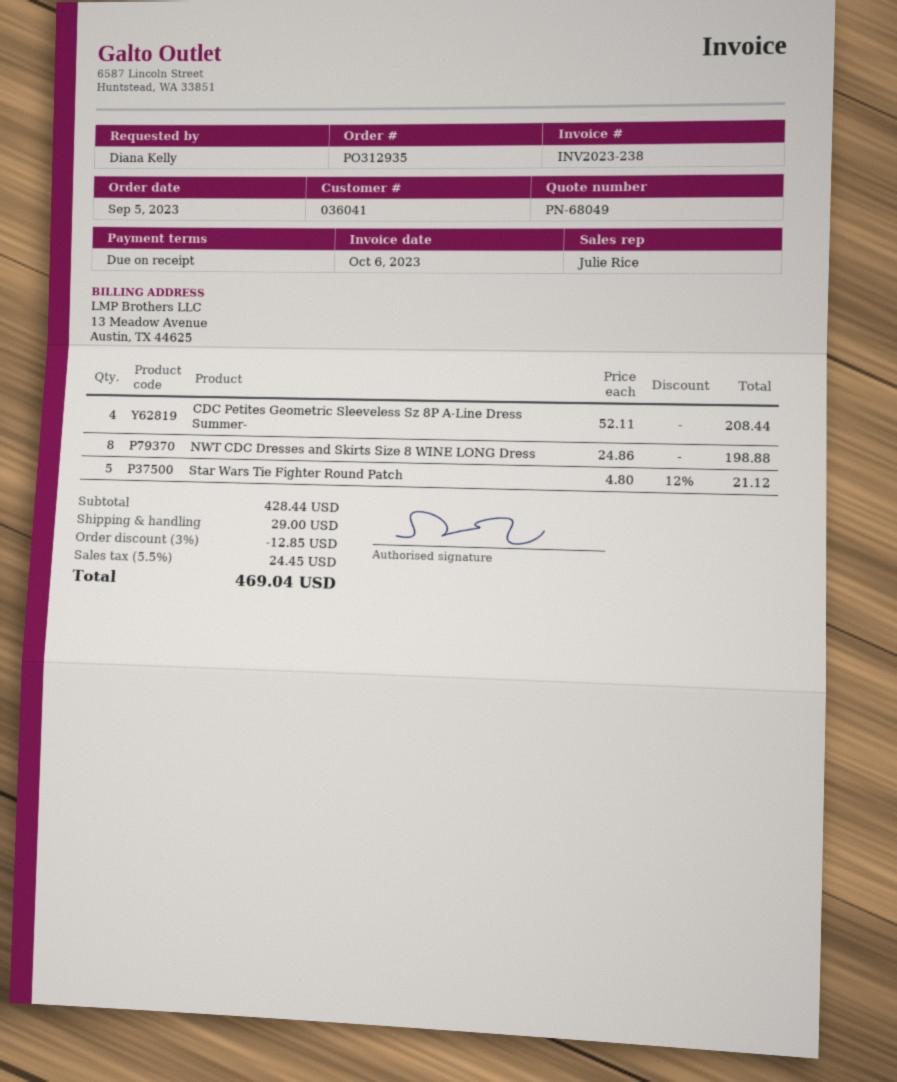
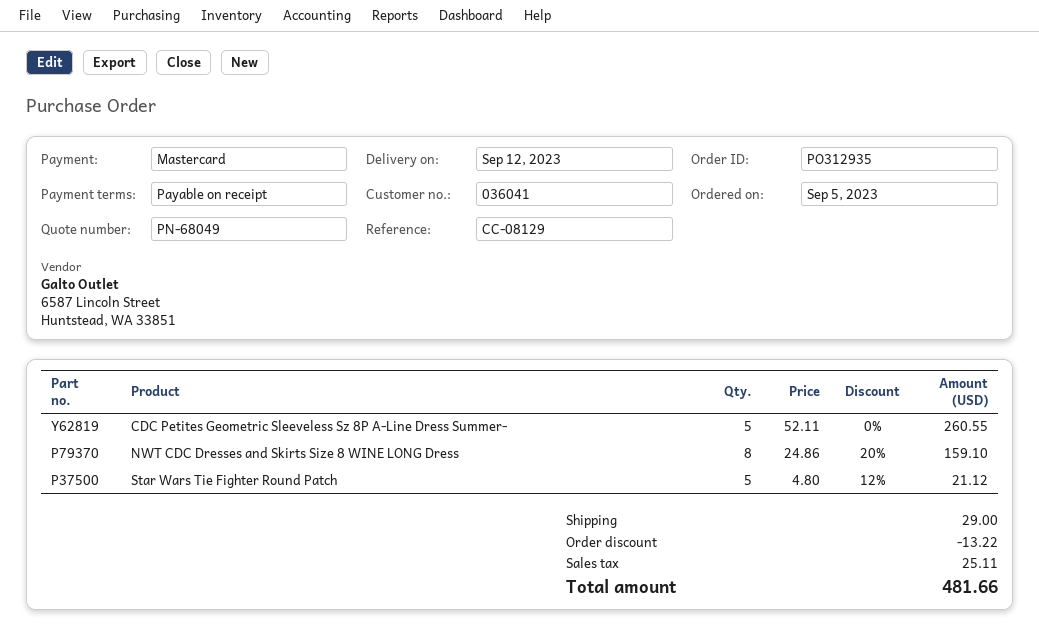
CDC Petites Geometric Sleeveless Sz 8P A-Line Dress Summer-: 4 x 52.11 = 208.44 -> 5 x 52.11 = 260.55
NWT CDC Dresses and Skirts Size 8 WINE LONG Dress: 8 x 24.86 = 198.88 -> 8 x 24.86 - 20% = 159.10
discount: 12.85 -> 13.22
tax: 24.45 -> 25.11
total: 469.04 -> 481.66

